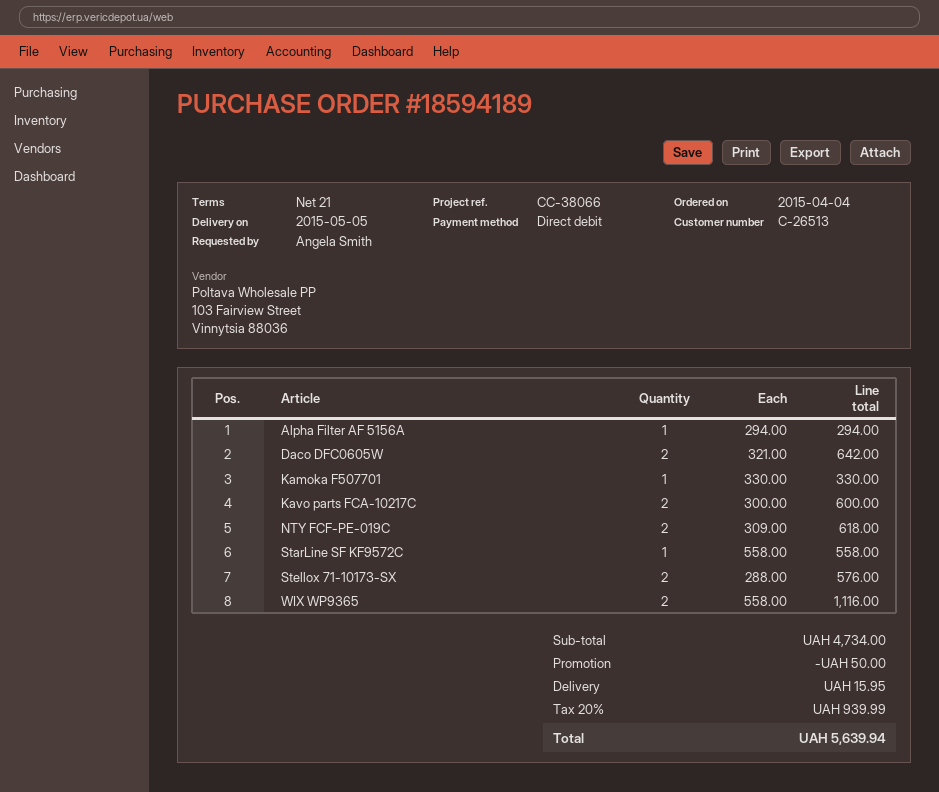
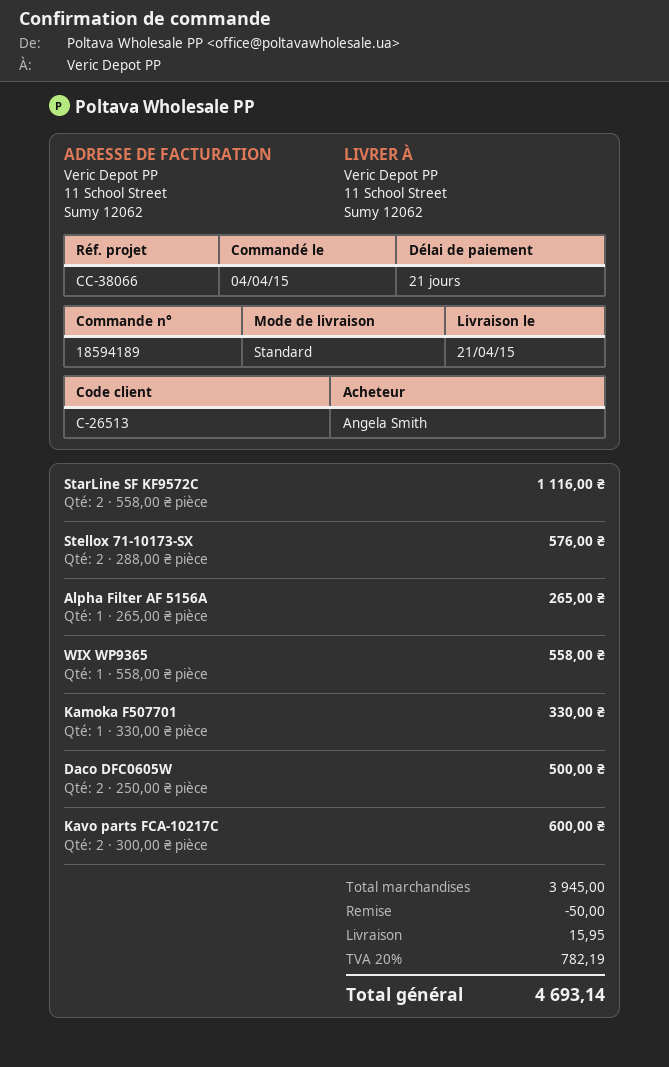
delivery date: 2015-05-05 -> 2015-04-21
Alpha Filter AF 5156A: 1 x 294.00 = 294.00 -> 1 x 265.00 = 265.00
Daco DFC0605W: 2 x 321.00 = 642.00 -> 2 x 250.00 = 500.00
NTY FCF-PE-019C: 2 x 309.00 = 618.00 -> none
StarLine SF KF9572C: 1 x 558.00 = 558.00 -> 2 x 558.00 = 1116.00
WIX WP9365: 2 x 558.00 = 1116.00 -> 1 x 558.00 = 558.00
subtotal: 4734.00 -> 3945.00
tax: 20% = 939.99 -> 20% = 782.19
total: 5639.94 -> 4693.14

